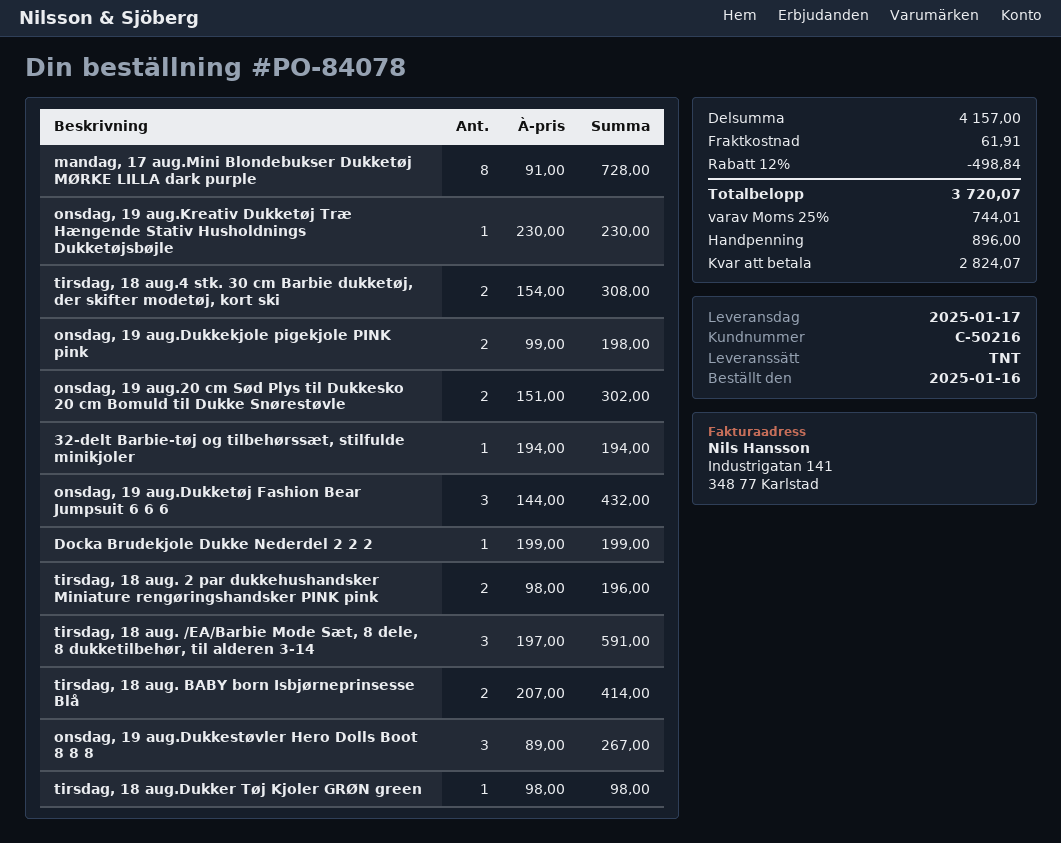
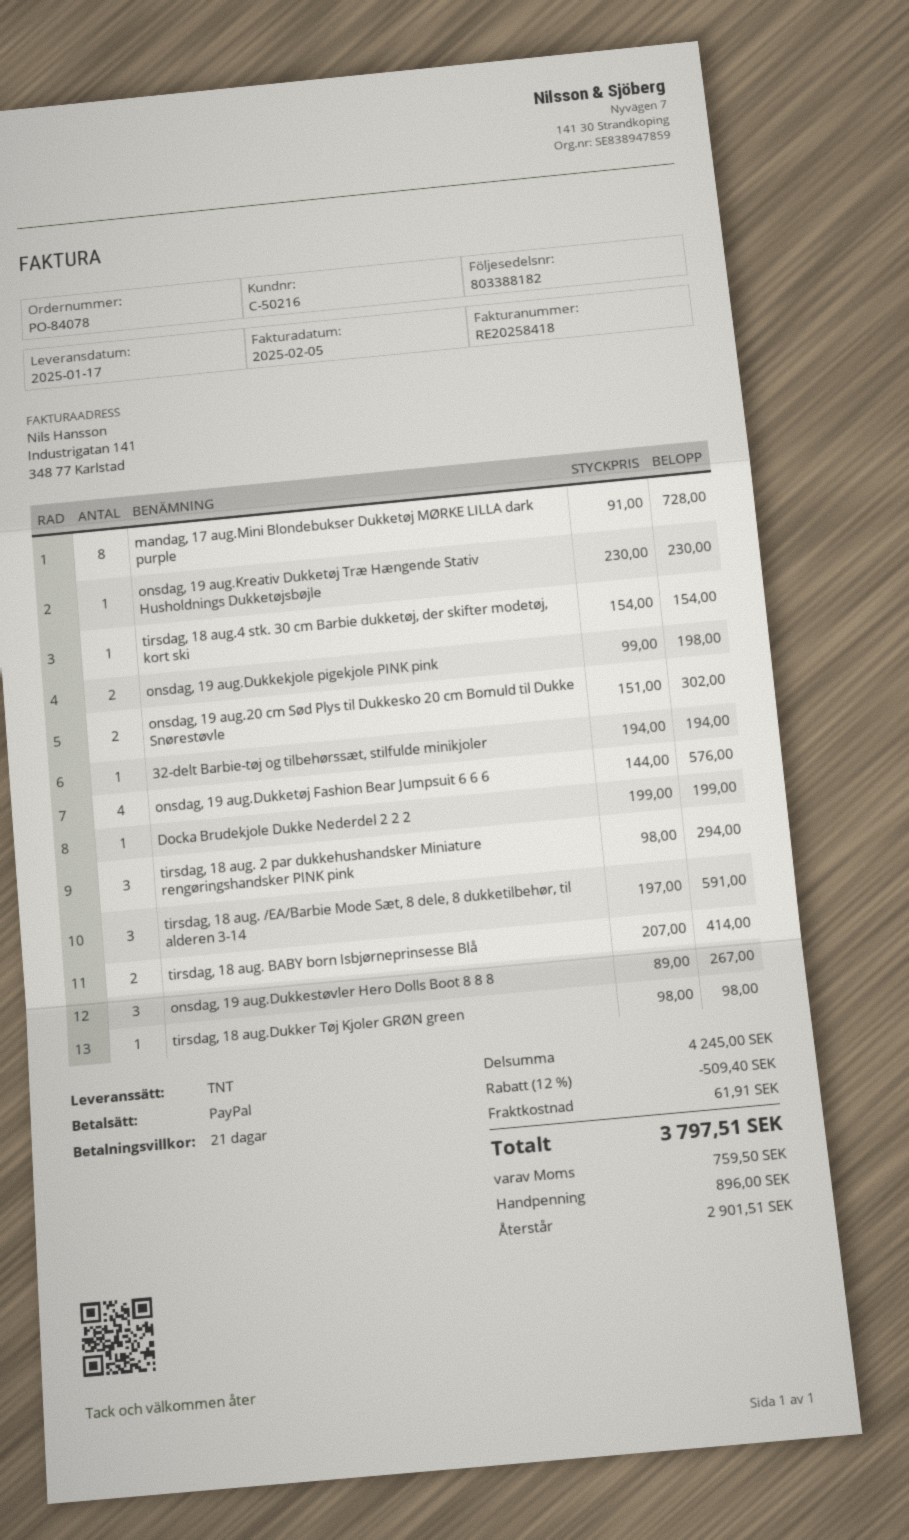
tirsdag, 18 aug.4 stk. 30 cm Barbie dukketøj, der skifter modetøj, kort ski: 2 x 154.00 = 308.00 -> 1 x 154.00 = 154.00
onsdag, 19 aug.Dukketøj Fashion Bear Jumpsuit 6 6 6: 3 x 144.00 = 432.00 -> 4 x 144.00 = 576.00
tirsdag, 18 aug. 2 par dukkehushandsker Miniature rengøringshandsker PINK pink: 2 x 98.00 = 196.00 -> 3 x 98.00 = 294.00
subtotal: 4157.00 -> 4245.00
discount: 12% = 498.84 -> 12% = 509.40
tax: 744.01 -> 759.50
total: 3720.07 -> 3797.51
balance: 2824.07 -> 2901.51

